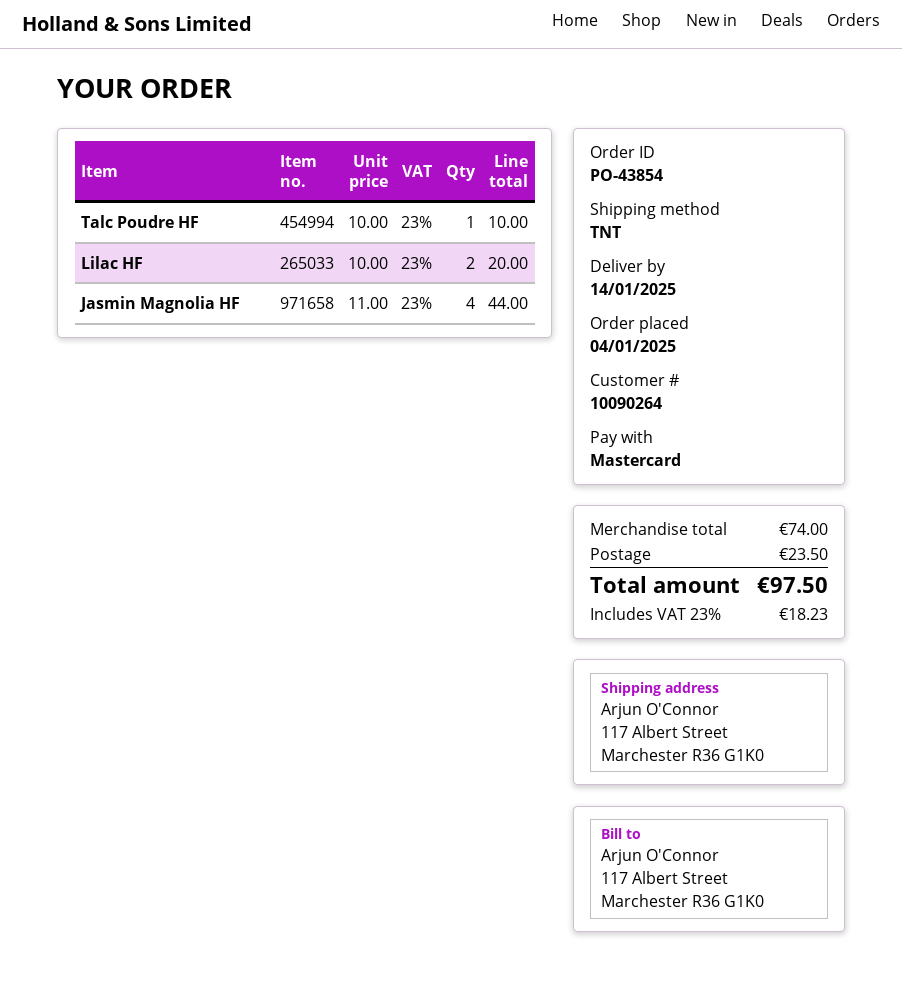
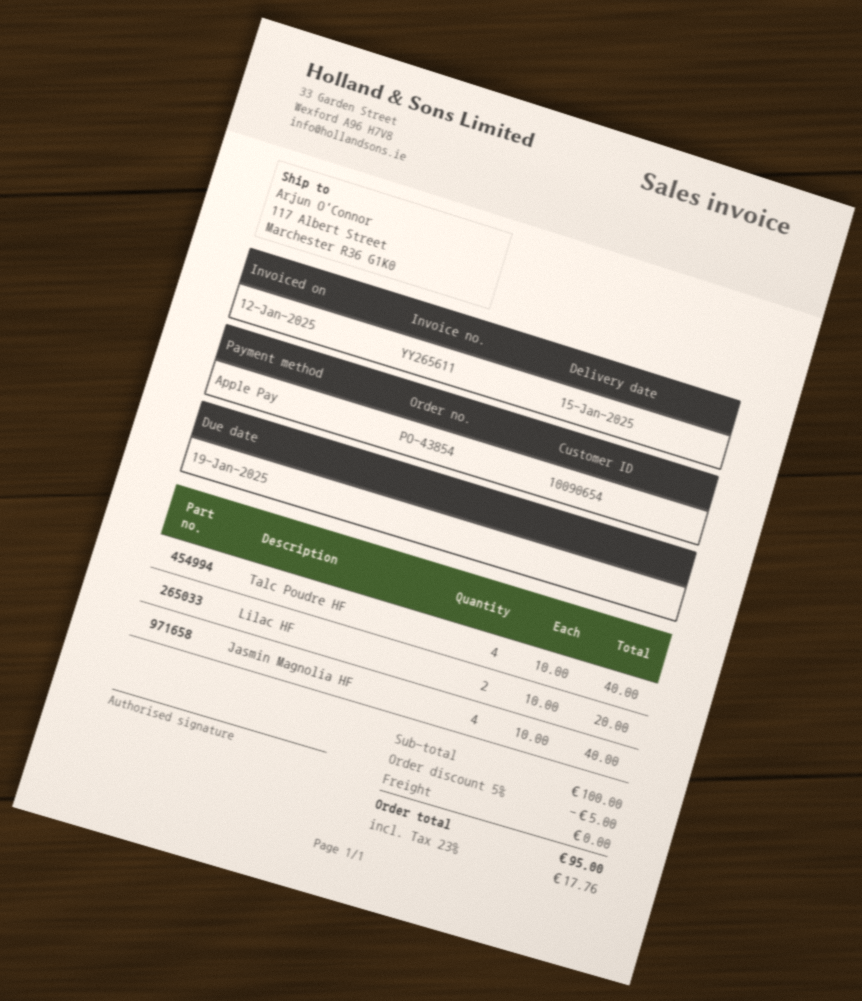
delivery date: 2025-01-14 -> 2025-01-15
customer number: 10090264 -> 10090654
payment method: Mastercard -> Apple Pay
Talc Poudre HF: 1 x 10.00 = 10.00 -> 4 x 10.00 = 40.00
Jasmin Magnolia HF: 4 x 11.00 = 44.00 -> 4 x 10.00 = 40.00
subtotal: 74.00 -> 100.00
discount: none -> 5% = 5.00
shipping: 23.50 -> 0.00
tax: 23% = 18.23 -> 23% = 17.76
total: 97.50 -> 95.00

